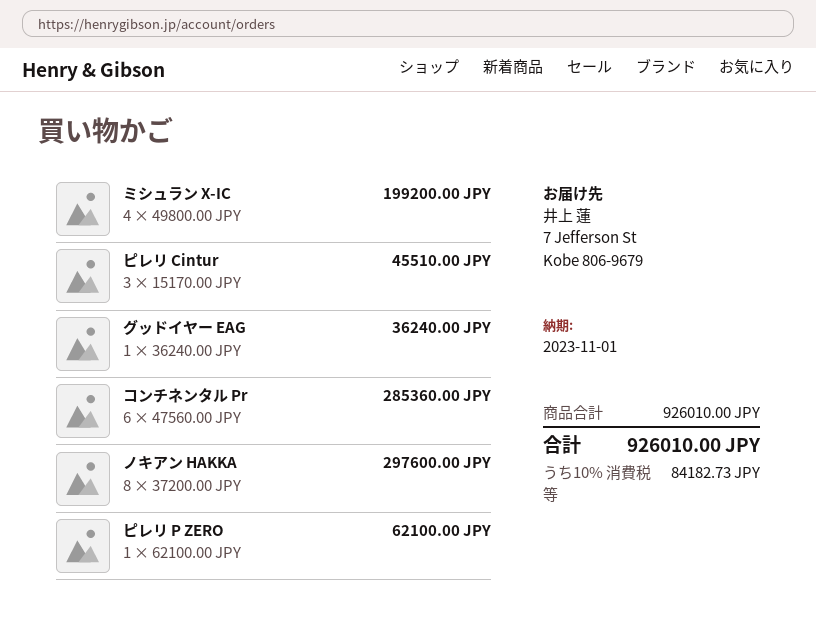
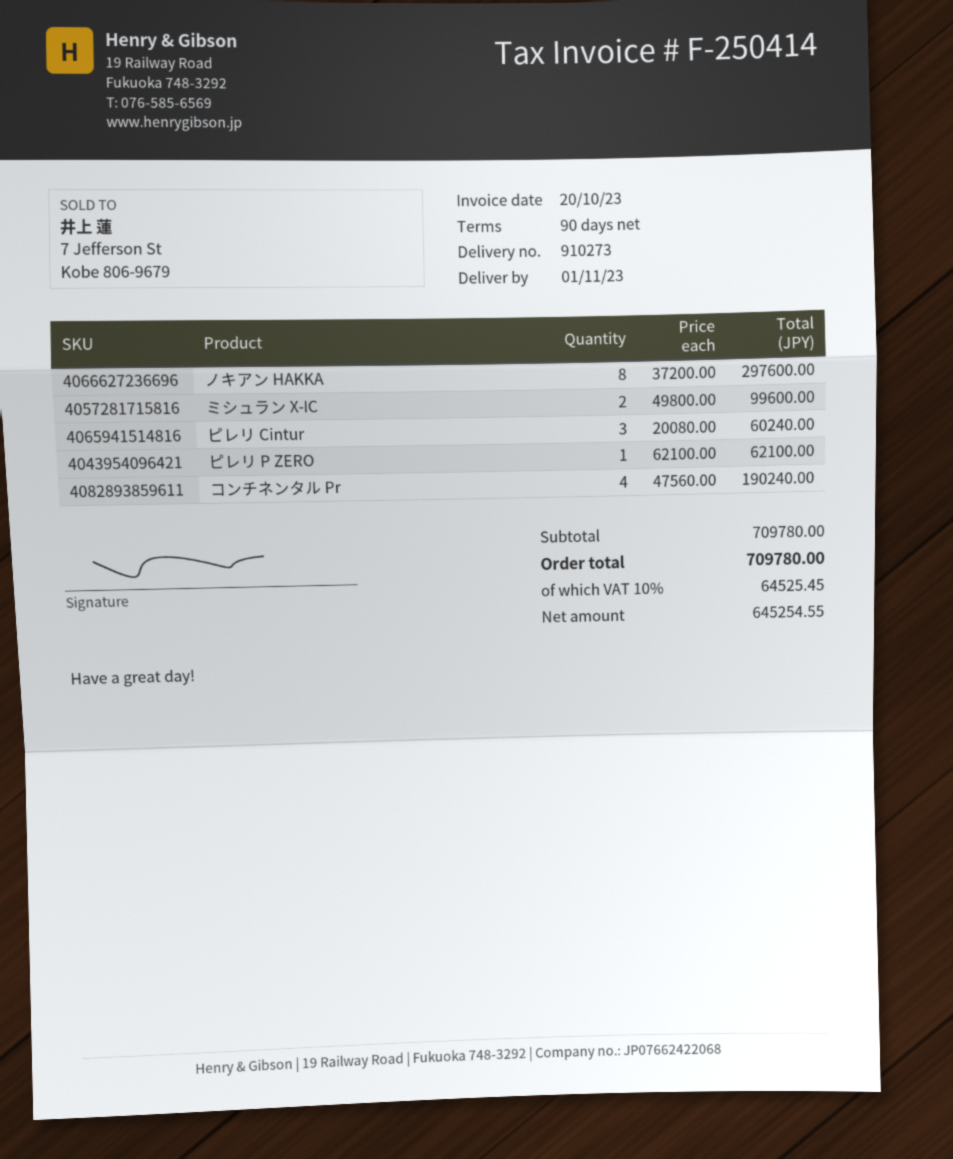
ミシュラン X-IC: 4 x 49800.00 = 199200.00 -> 2 x 49800.00 = 99600.00
ピレリ Cintur: 3 x 15170.00 = 45510.00 -> 3 x 20080.00 = 60240.00
グッドイヤー EAG: 1 x 36240.00 = 36240.00 -> none
コンチネンタル Pr: 6 x 47560.00 = 285360.00 -> 4 x 47560.00 = 190240.00
subtotal: 926010.00 -> 709780.00
tax: 10% = 84182.73 -> 10% = 64525.45
total: 926010.00 -> 709780.00

